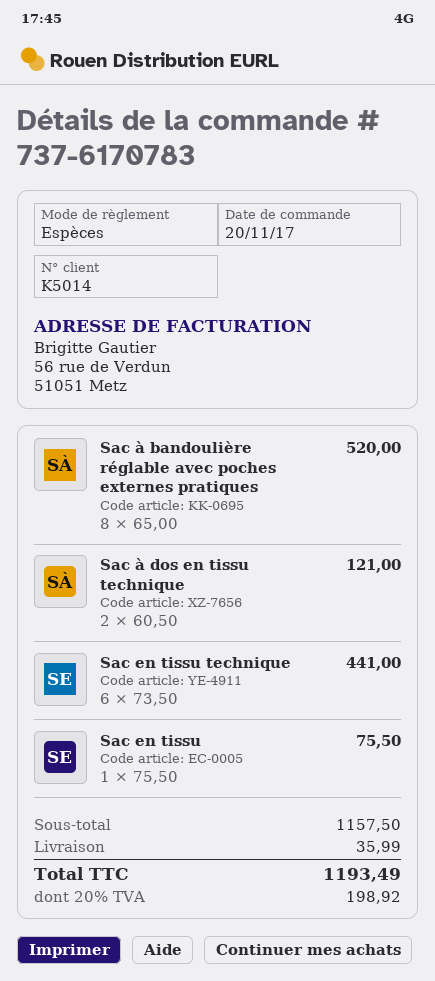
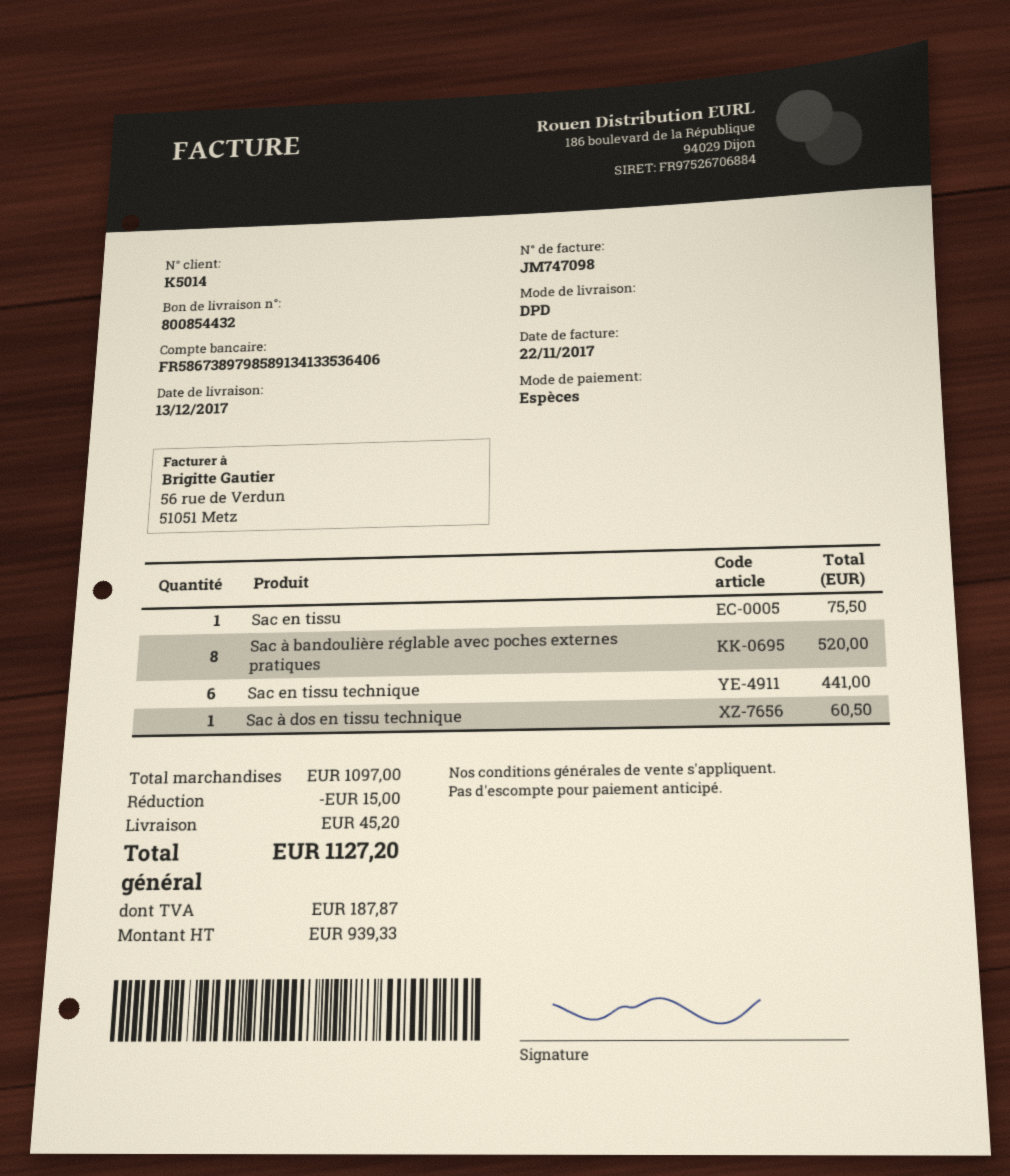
Sac à dos en tissu technique: 2 for 121.00 -> 1 for 60.50
subtotal: 1157.50 -> 1097.00
discount: none -> 15.00
shipping: 35.99 -> 45.20
tax: 198.92 -> 187.87
total: 1193.49 -> 1127.20

